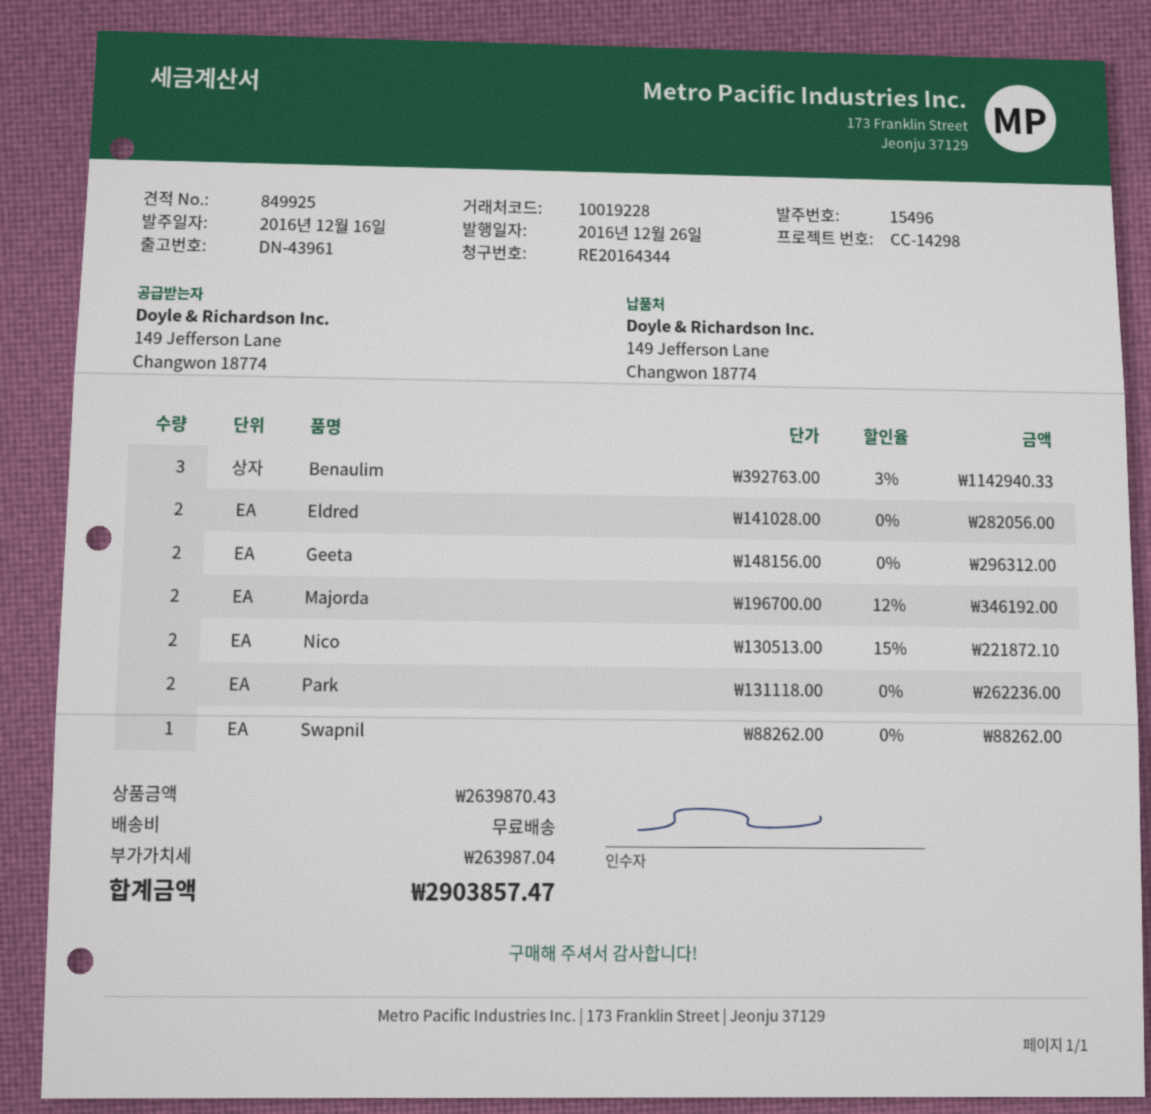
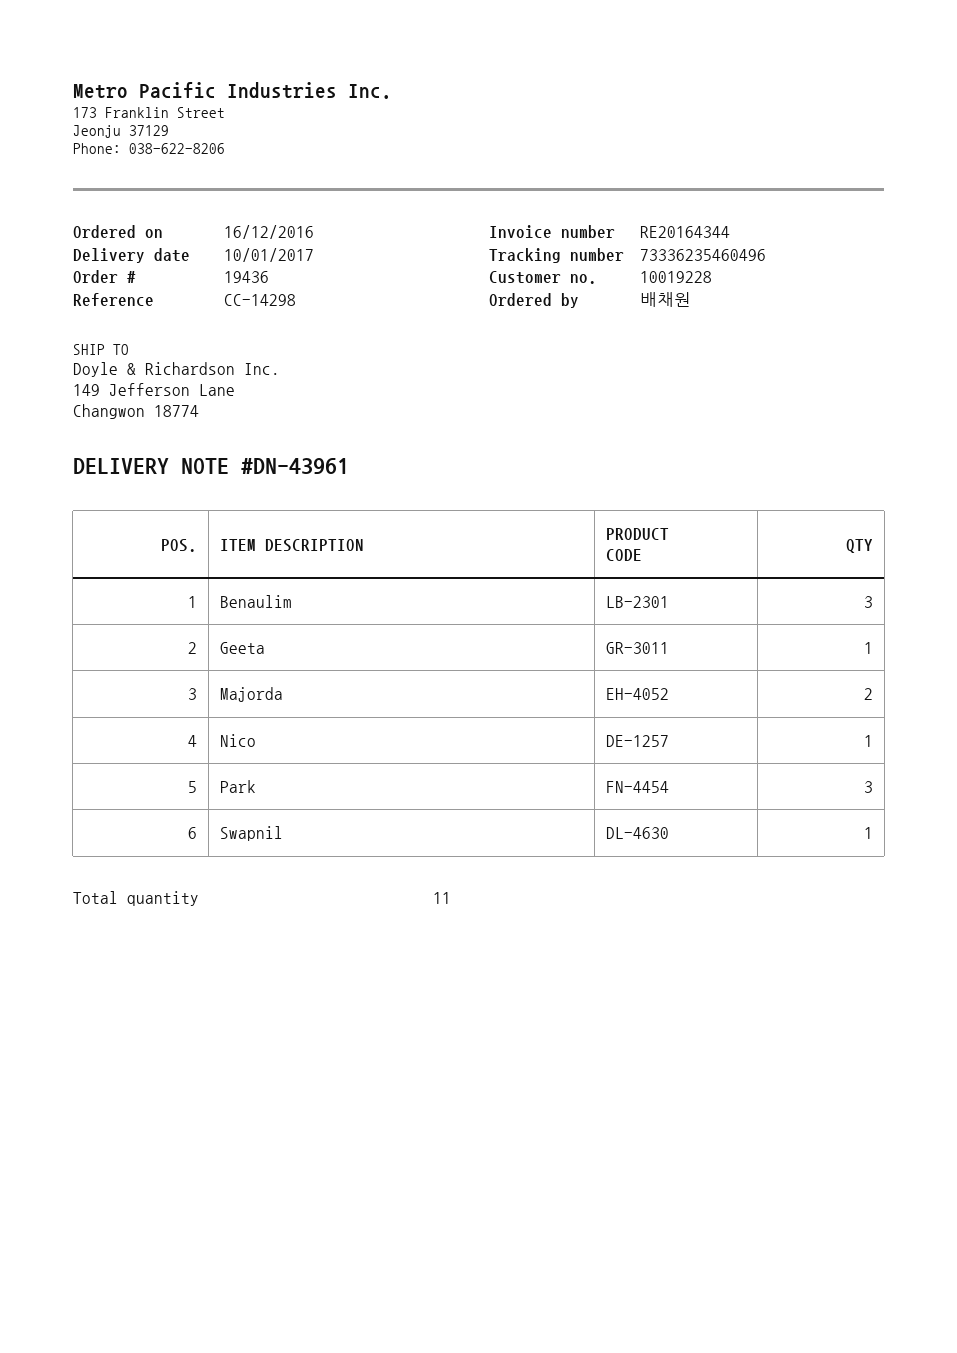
order number: 15496 -> 19436
Eldred: 2 -> none
Geeta: 2 -> 1
Nico: 2 -> 1
Park: 2 -> 3

